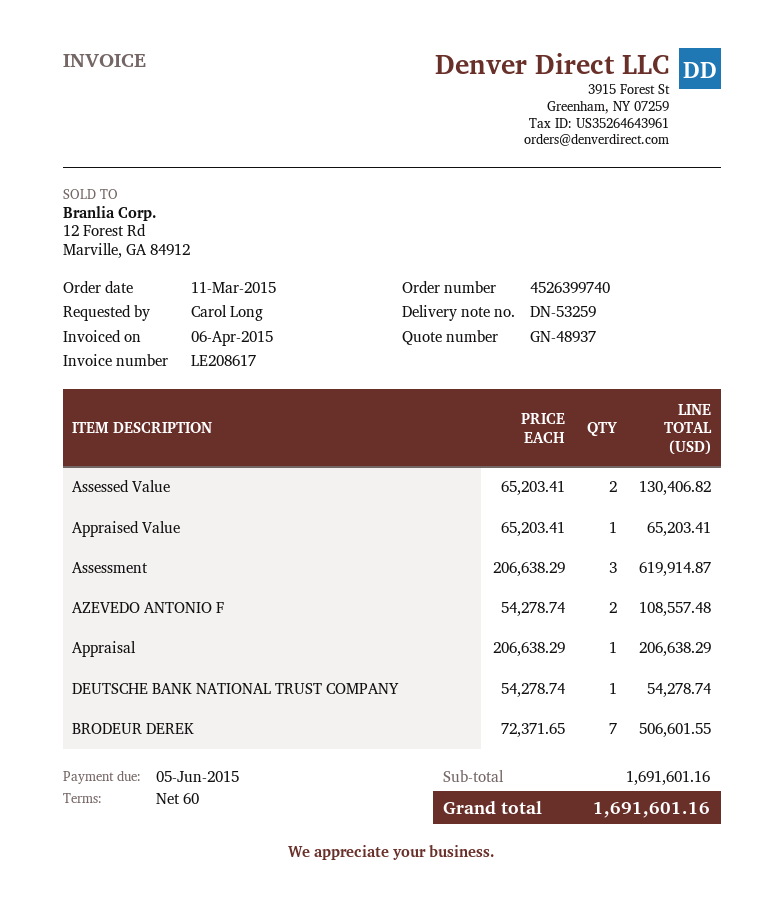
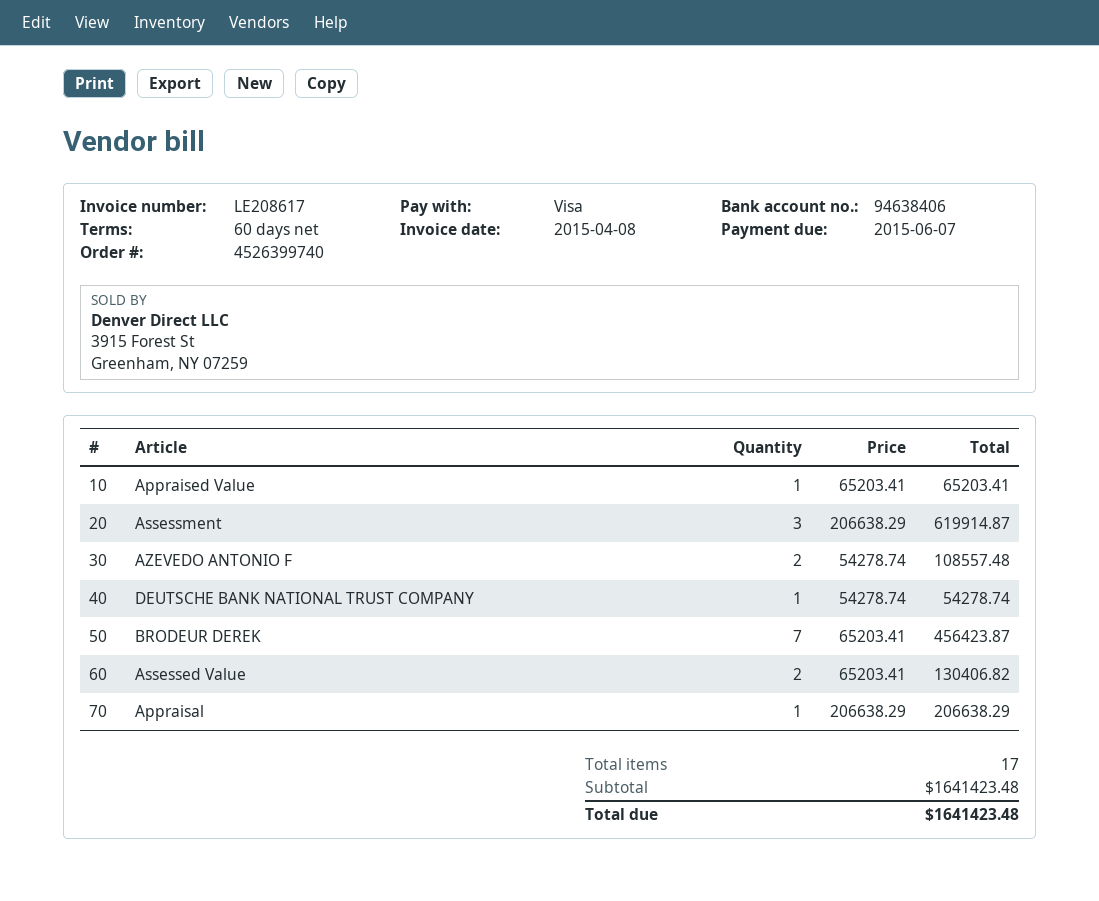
invoice date: 2015-04-06 -> 2015-04-08
due date: 2015-06-05 -> 2015-06-07
BRODEUR DEREK: 7 x 72371.65 = 506601.55 -> 7 x 65203.41 = 456423.87
subtotal: 1691601.16 -> 1641423.48
total: 1691601.16 -> 1641423.48

